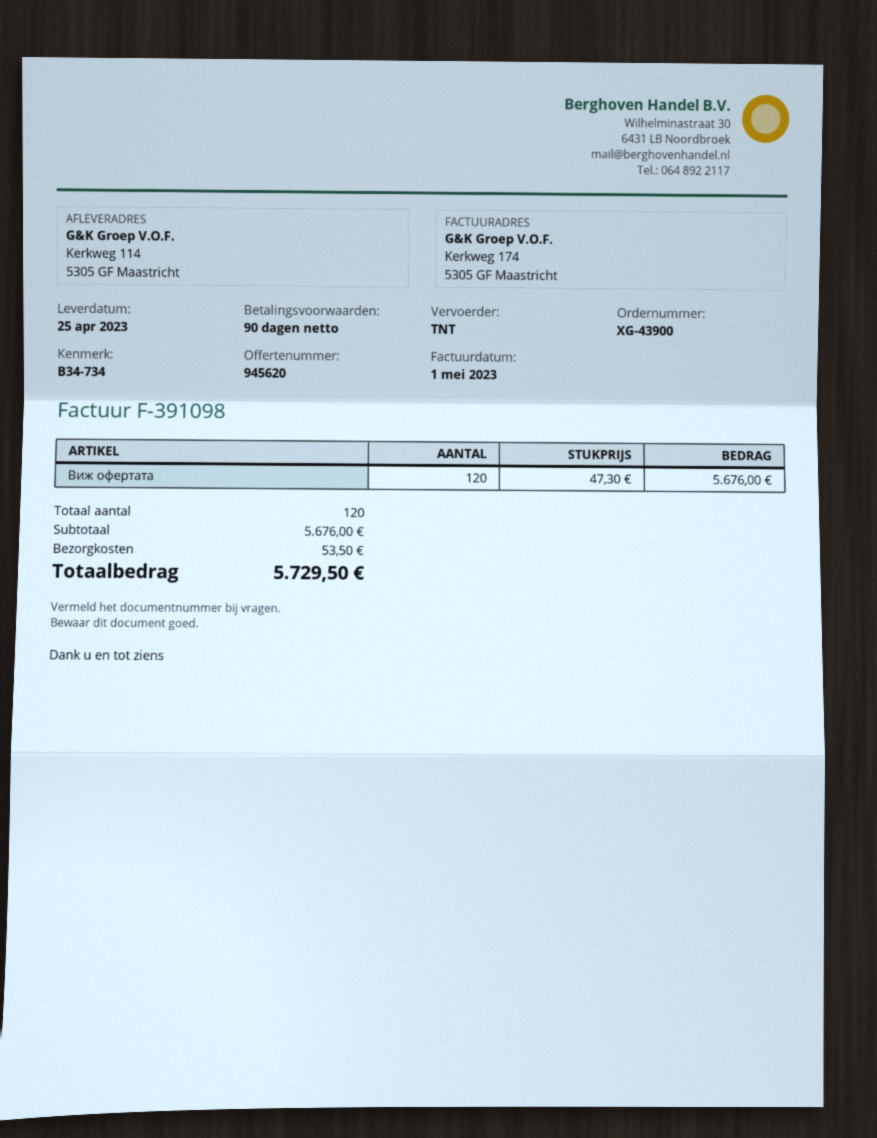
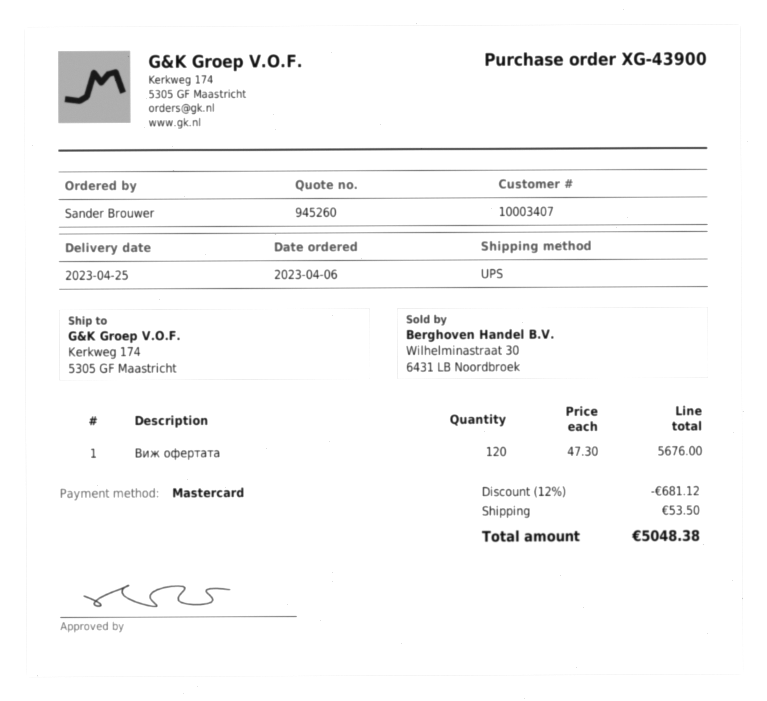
quote number: 945620 -> 945260
shipping method: TNT -> UPS
ship to: Kerkweg 114, 5305 GF Maastricht -> Kerkweg 174, 5305 GF Maastricht
discount: none -> 12% = 681.12
total: 5729.50 -> 5048.38

